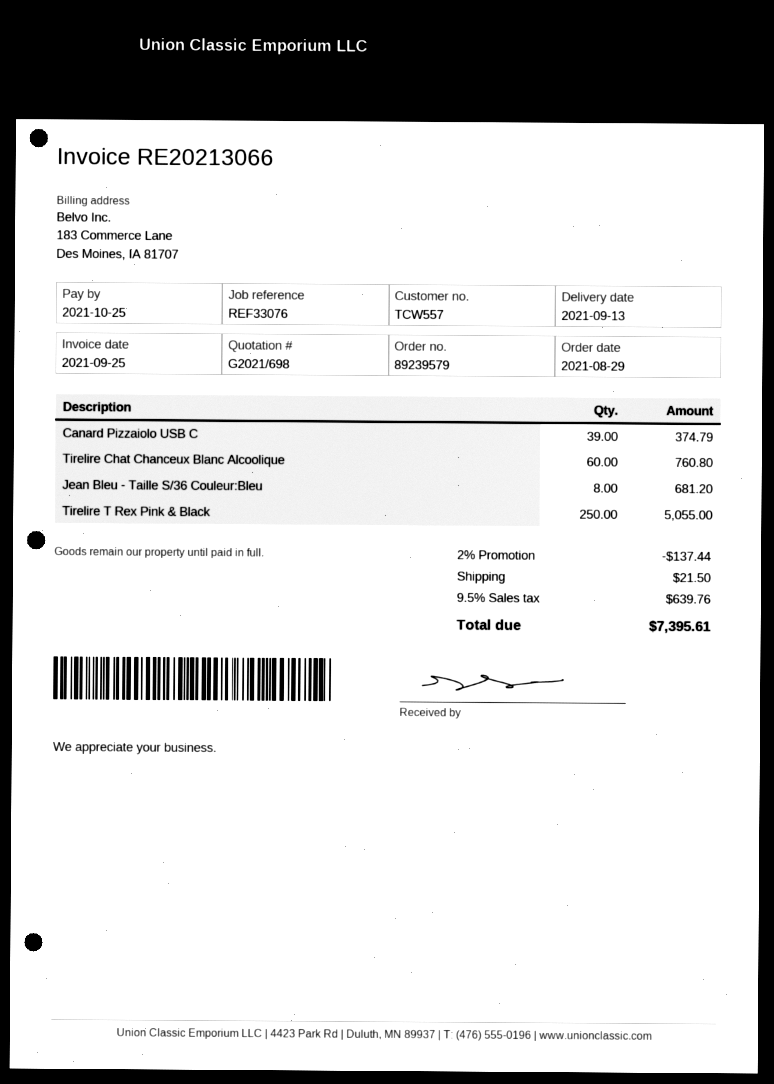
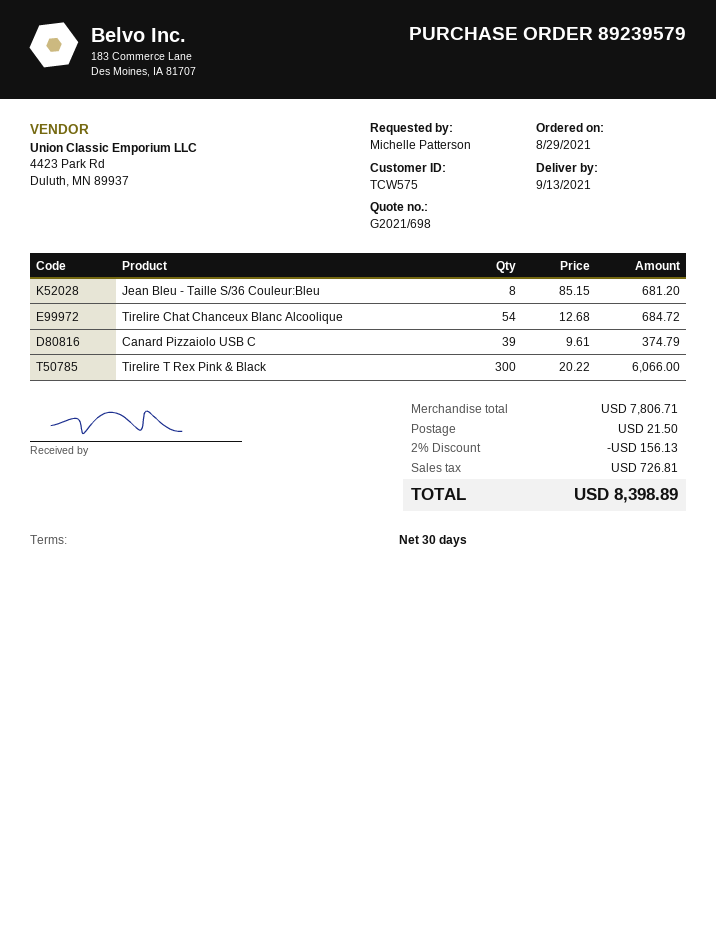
customer number: TCW557 -> TCW575
Tirelire Chat Chanceux Blanc Alcoolique: 60 for 760.80 -> 54 for 684.72
Tirelire T Rex Pink & Black: 250 for 5055.00 -> 300 for 6066.00
discount: 2% = 137.44 -> 2% = 156.13
tax: 639.76 -> 726.81
total: 7395.61 -> 8398.89

